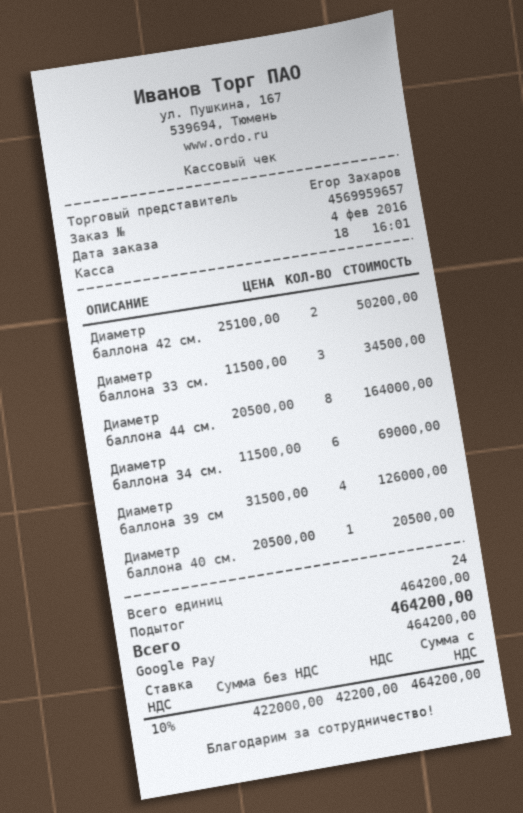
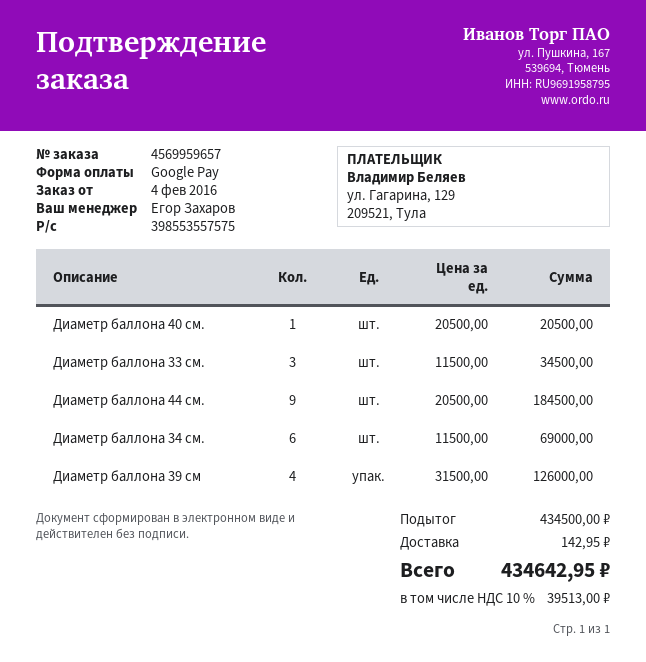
Диаметр баллона 42 см.: 2 x 25100.00 = 50200.00 -> none
Диаметр баллона 44 см.: 8 x 20500.00 = 164000.00 -> 9 x 20500.00 = 184500.00
subtotal: 464200.00 -> 434500.00
shipping: none -> 142.95
tax: 10% = 42200.00 -> 10% = 39513.00
total: 464200.00 -> 434642.95

